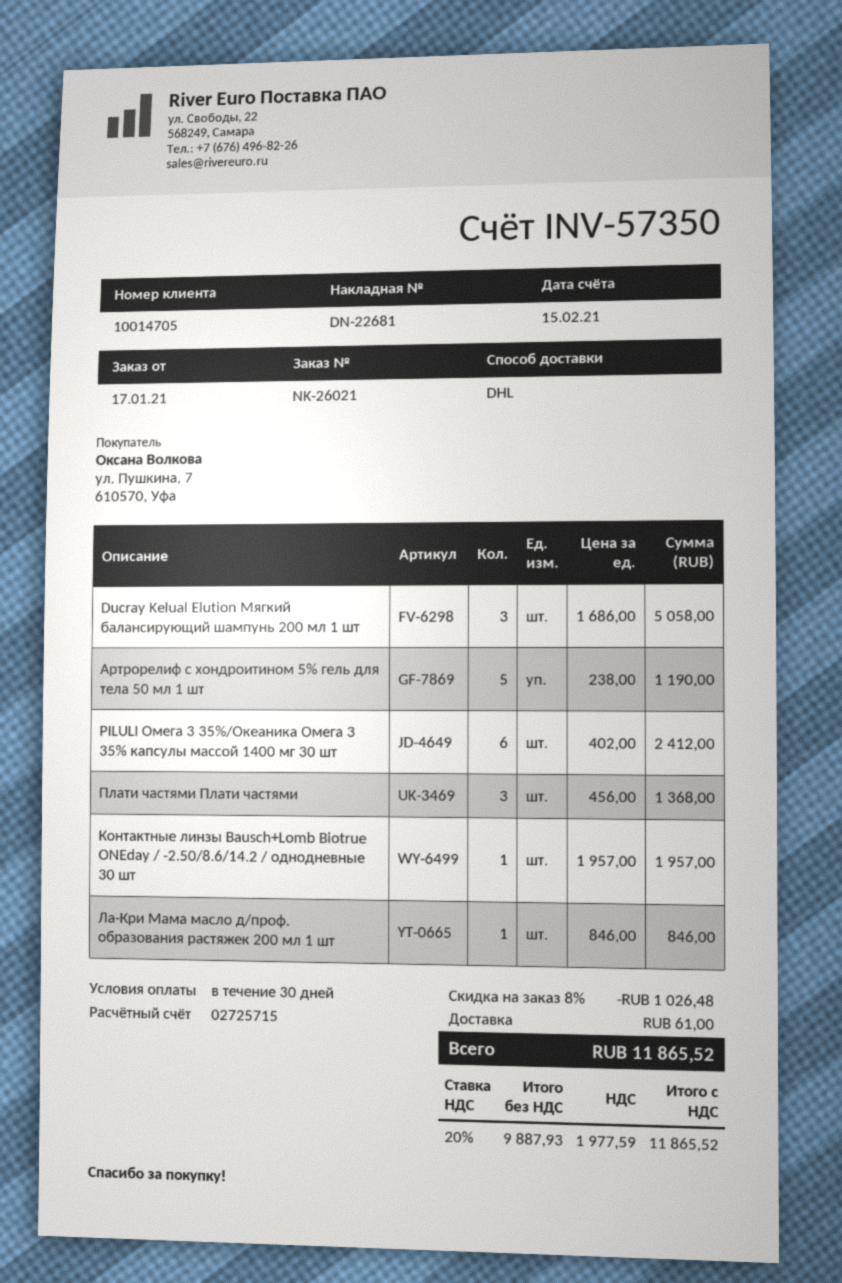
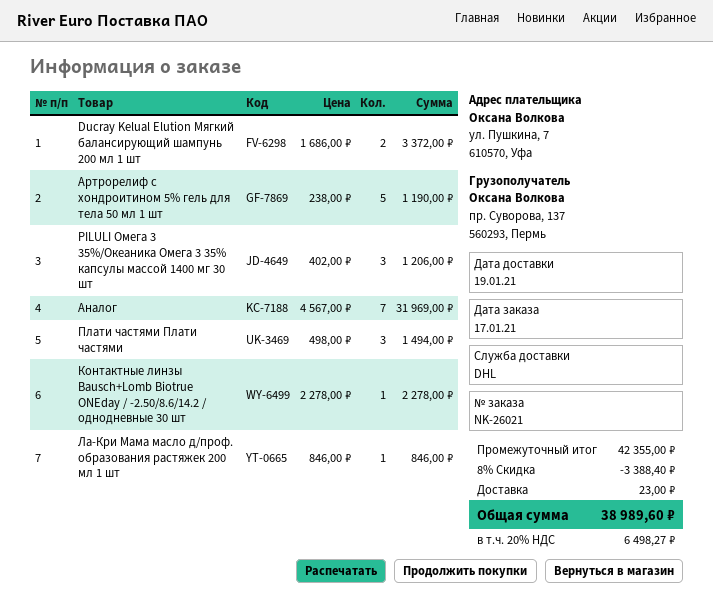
Ducray Kelual Elution Мягкий балансирующий шампунь 200 мл 1 шт: 3 x 1686.00 = 5058.00 -> 2 x 1686.00 = 3372.00
PILULI Омега 3 35%/Океаника Омега 3 35% капсулы массой 1400 мг 30 шт: 6 x 402.00 = 2412.00 -> 3 x 402.00 = 1206.00
Плати частями Плати частями: 3 x 456.00 = 1368.00 -> 3 x 498.00 = 1494.00
Контактные линзы Bausch+Lomb Biotrue ONEday / -2.50/8.6/14.2 / однодневные 30 шт: 1 x 1957.00 = 1957.00 -> 1 x 2278.00 = 2278.00
Аналог: none -> 7 x 4567.00 = 31969.00
discount: 8% = 1026.48 -> 8% = 3388.40
shipping: 61.00 -> 23.00
tax: 20% = 1977.59 -> 20% = 6498.27
total: 11865.52 -> 38989.60

